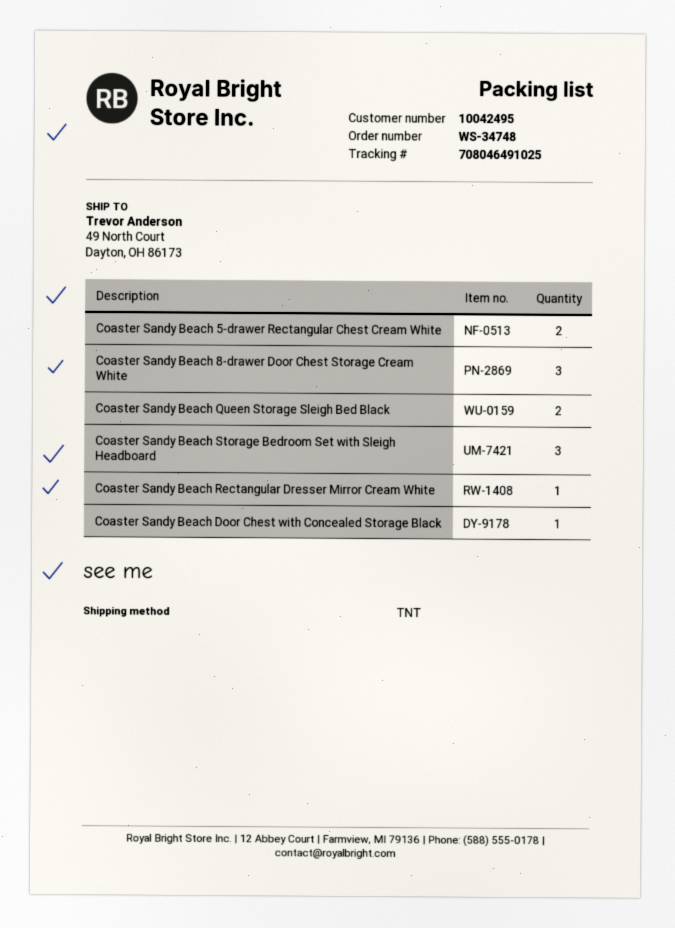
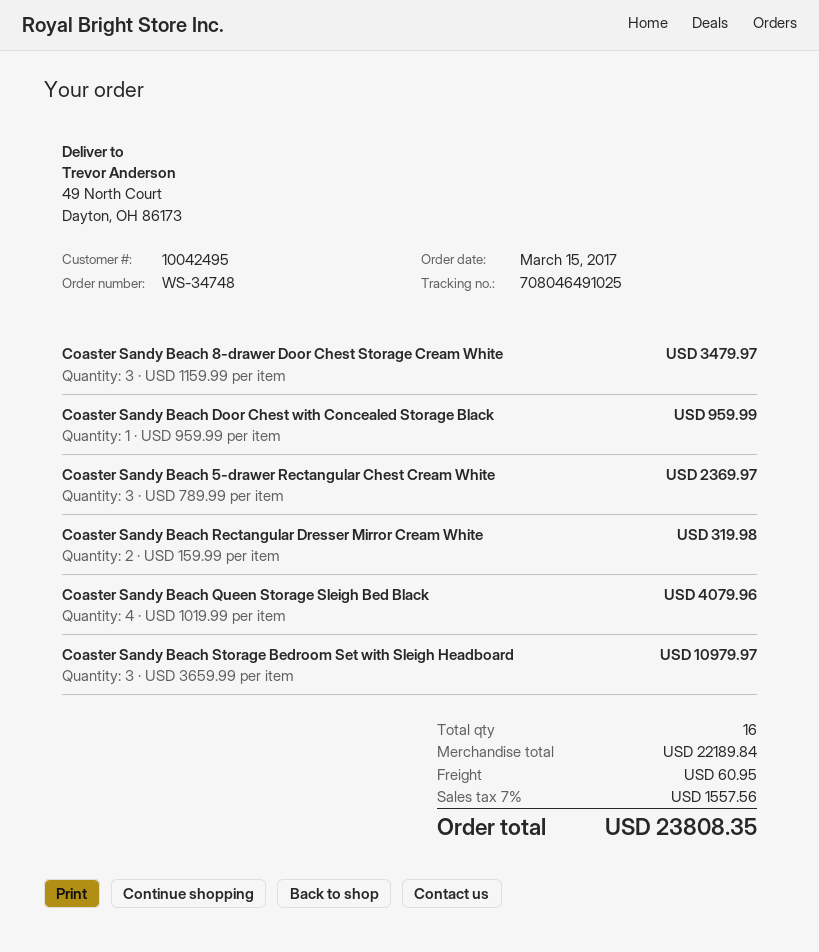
Coaster Sandy Beach 5-drawer Rectangular Chest Cream White: 2 -> 3
Coaster Sandy Beach Queen Storage Sleigh Bed Black: 2 -> 4
Coaster Sandy Beach Rectangular Dresser Mirror Cream White: 1 -> 2

